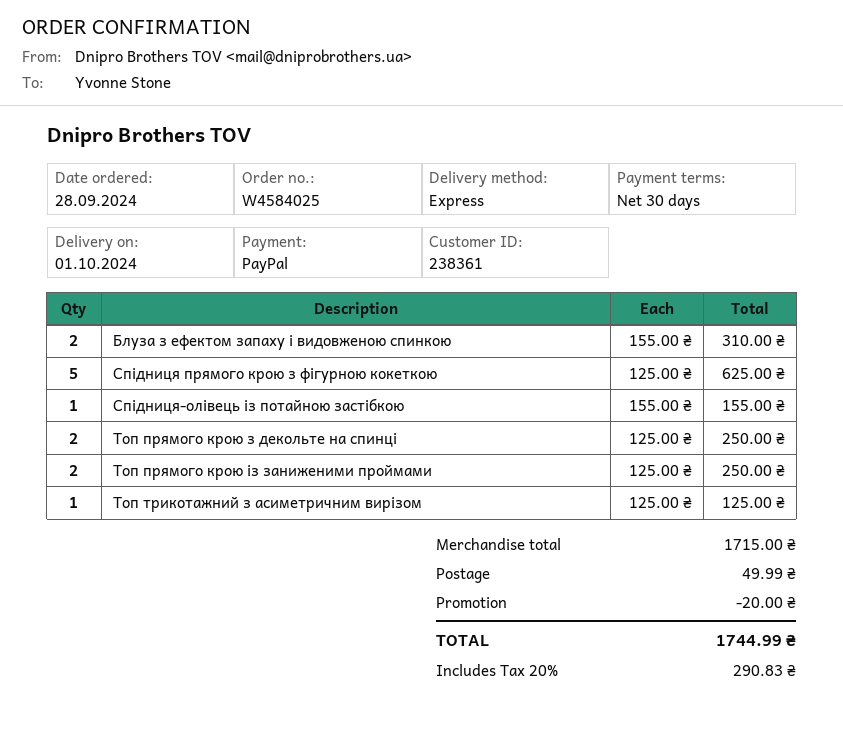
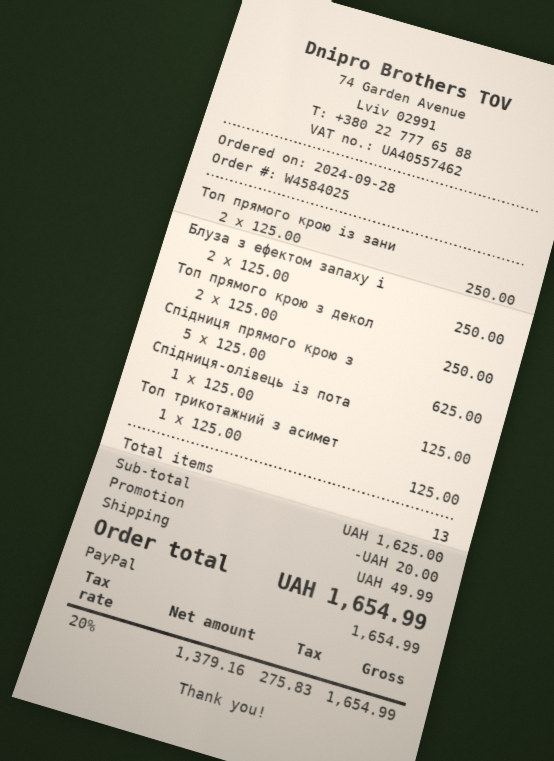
Блуза з ефектом запаху і видовженою спинкою: 2 x 155.00 = 310.00 -> 2 x 125.00 = 250.00
Спідниця-олівець із потайною застібкою: 1 x 155.00 = 155.00 -> 1 x 125.00 = 125.00
subtotal: 1715.00 -> 1625.00
tax: 20% = 290.83 -> 20% = 275.83
total: 1744.99 -> 1654.99

